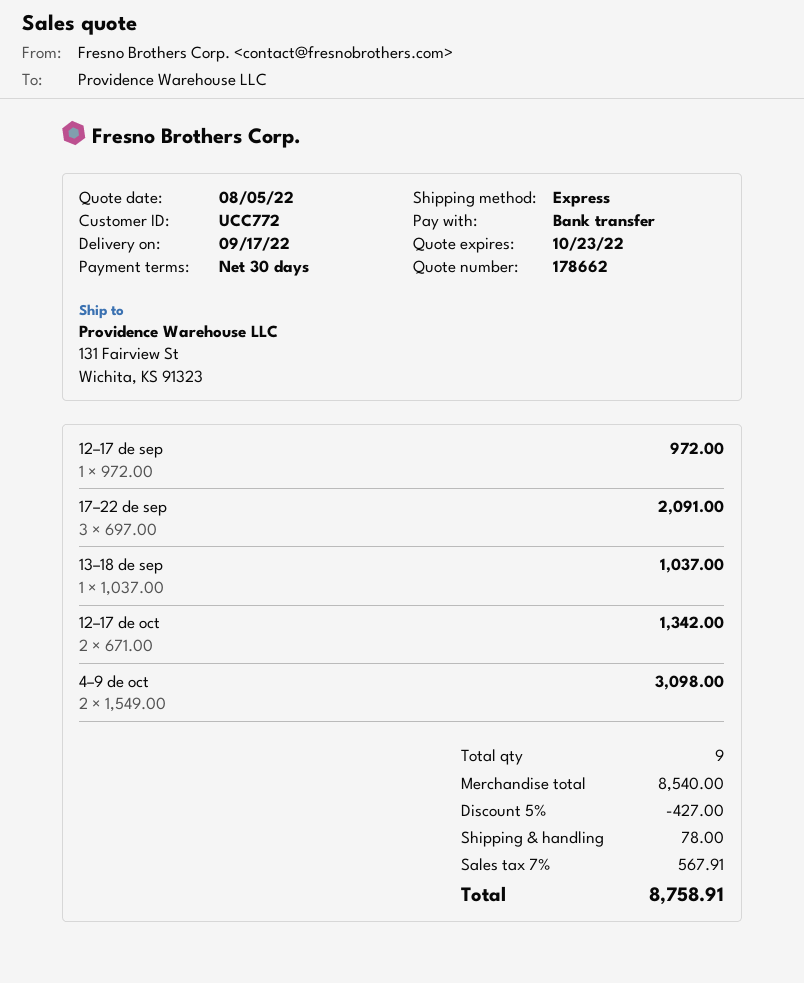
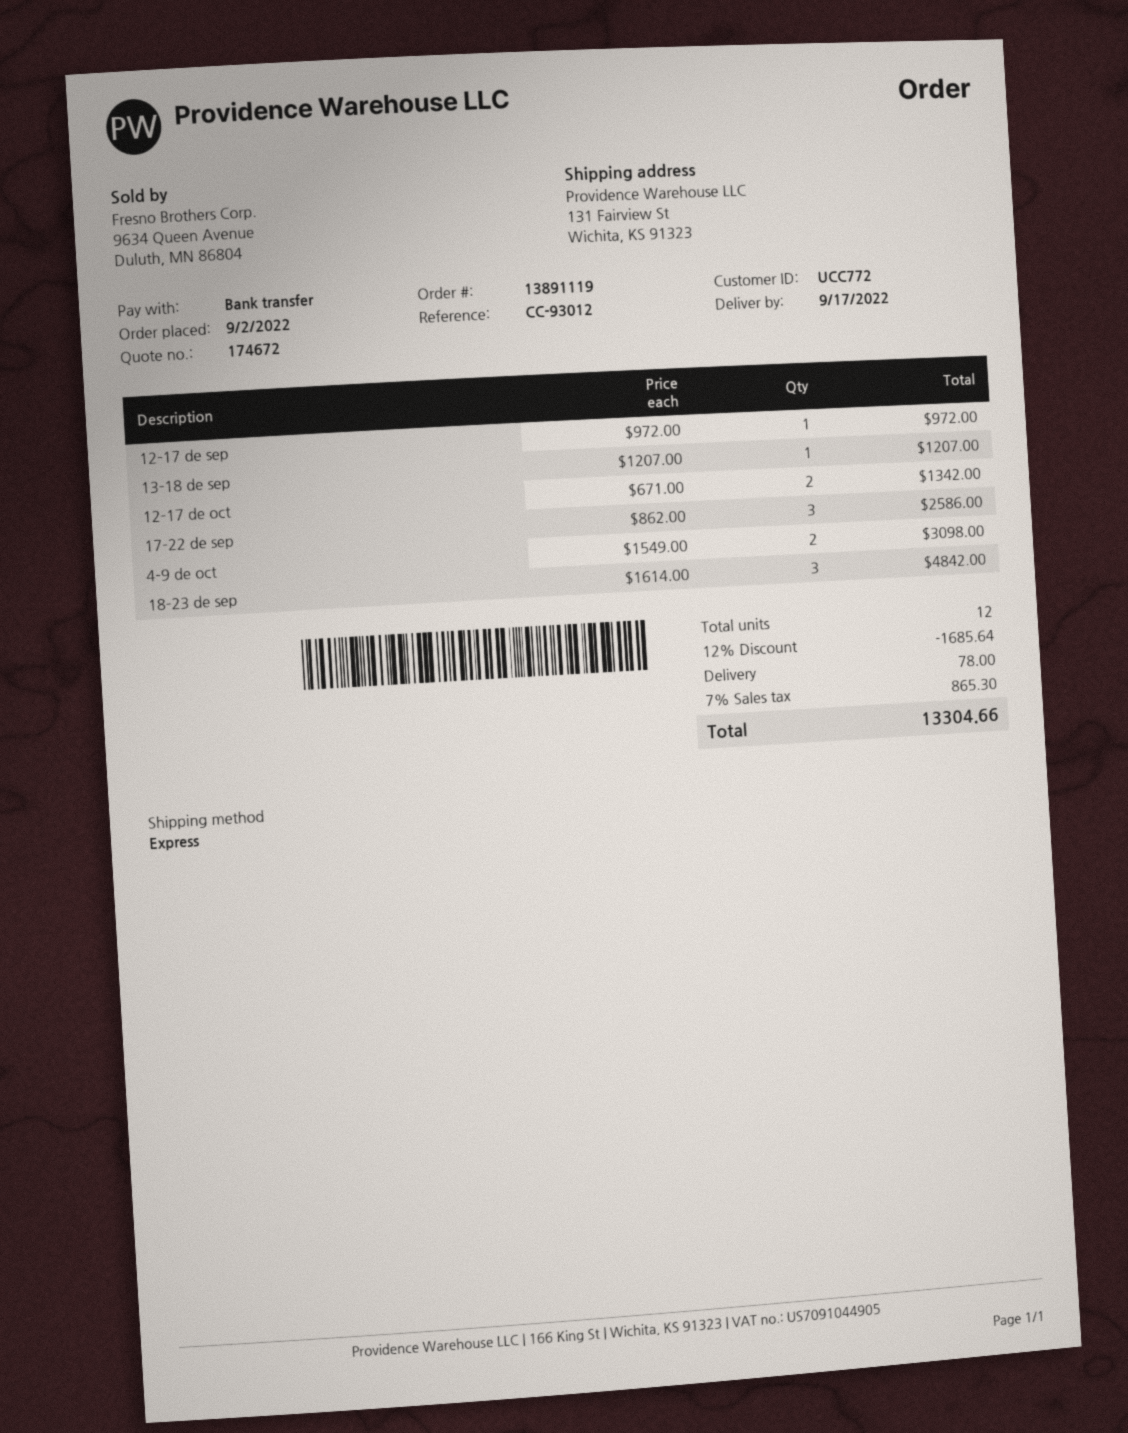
quote number: 178662 -> 174672
17–22 de sep: 3 x 697.00 = 2091.00 -> 3 x 862.00 = 2586.00
13–18 de sep: 1 x 1037.00 = 1037.00 -> 1 x 1207.00 = 1207.00
18–23 de sep: none -> 3 x 1614.00 = 4842.00
total quantity: 9 -> 12
discount: 5% = 427.00 -> 12% = 1685.64
tax: 7% = 567.91 -> 7% = 865.30
total: 8758.91 -> 13304.66

